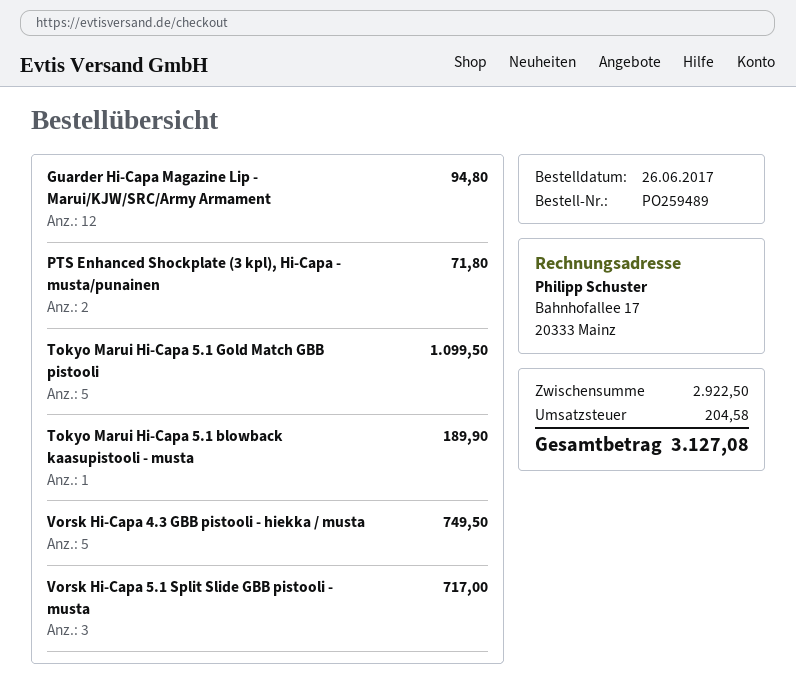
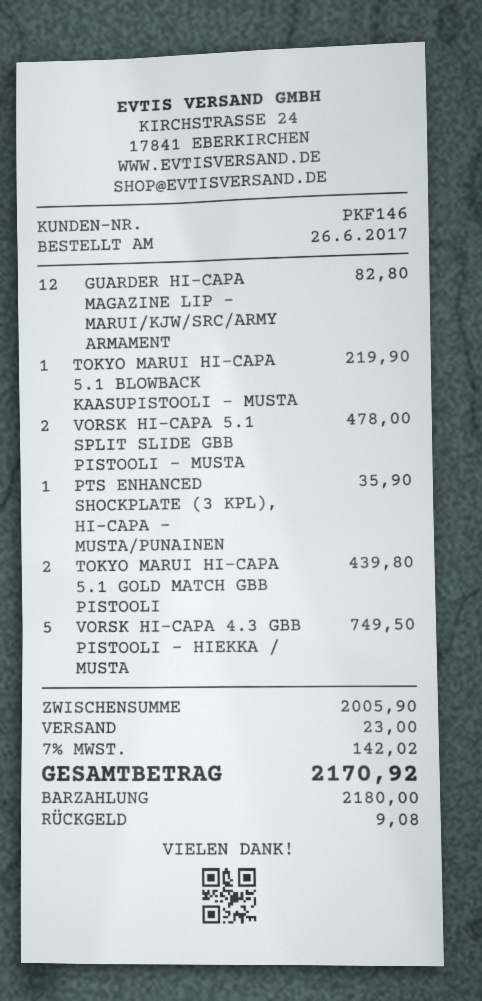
Guarder Hi-Capa Magazine Lip - Marui/KJW/SRC/Army Armament: 12 for 94.80 -> 12 for 82.80
PTS Enhanced Shockplate (3 kpl), Hi-Capa - musta/punainen: 2 for 71.80 -> 1 for 35.90
Tokyo Marui Hi-Capa 5.1 Gold Match GBB pistooli: 5 for 1099.50 -> 2 for 439.80
Tokyo Marui Hi-Capa 5.1 blowback kaasupistooli - musta: 1 for 189.90 -> 1 for 219.90
Vorsk Hi-Capa 5.1 Split Slide GBB pistooli - musta: 3 for 717.00 -> 2 for 478.00
subtotal: 2922.50 -> 2005.90
shipping: none -> 23.00
tax: 204.58 -> 142.02
total: 3127.08 -> 2170.92

